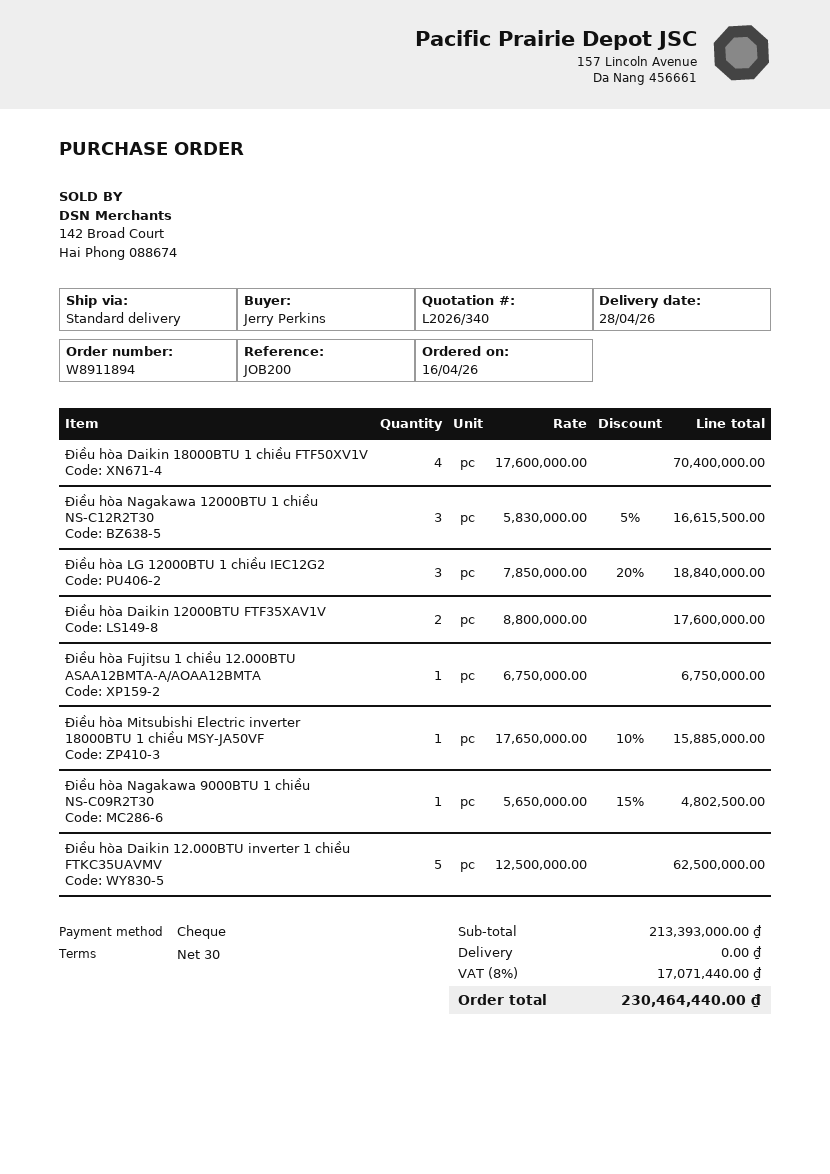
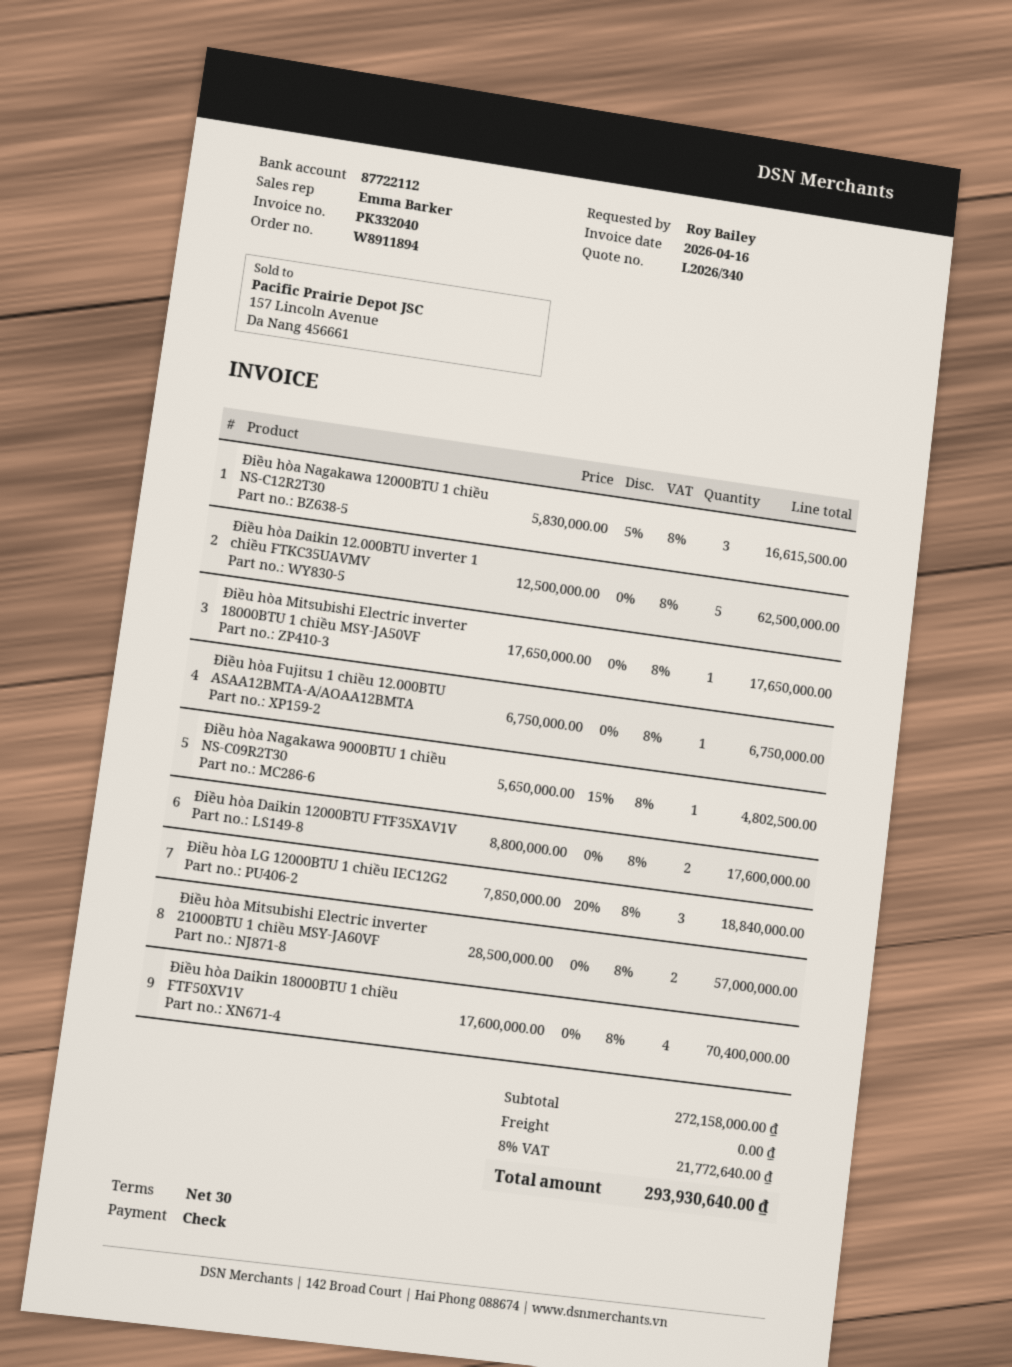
ordered by: Jerry Perkins -> Roy Bailey
Điều hòa Mitsubishi Electric inverter 18000BTU 1 chiều MSY-JA50VF: 1 x 17650000.00 - 10% = 15885000.00 -> 1 x 17650000.00 = 17650000.00
Điều hòa Mitsubishi Electric inverter 21000BTU 1 chiều MSY-JA60VF: none -> 2 x 28500000.00 = 57000000.00
subtotal: 213393000.00 -> 272158000.00
tax: 8% = 17071440.00 -> 8% = 21772640.00
total: 230464440.00 -> 293930640.00

